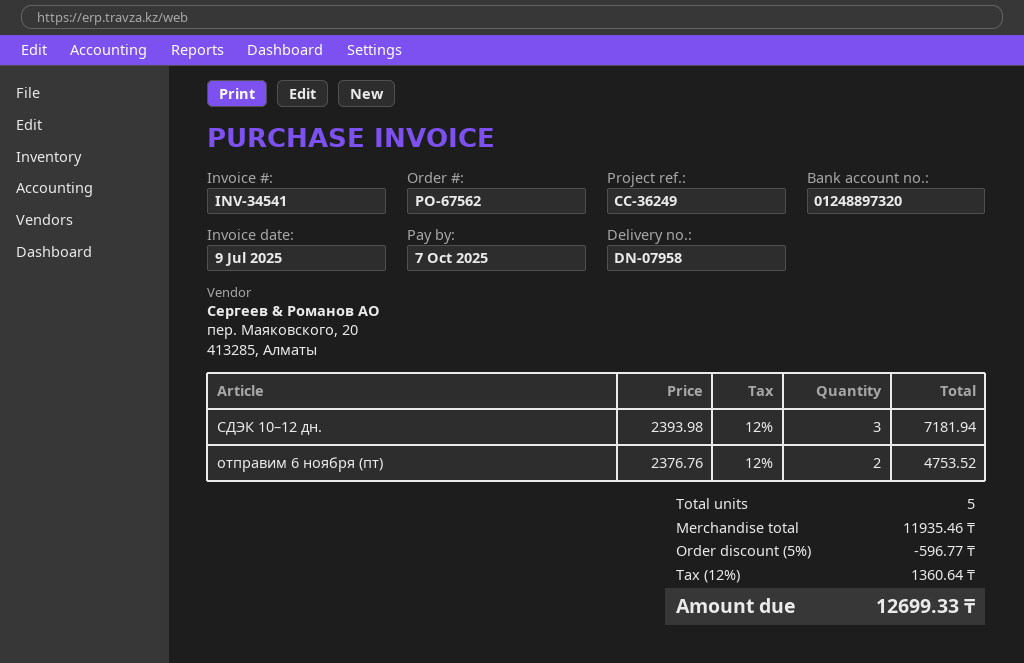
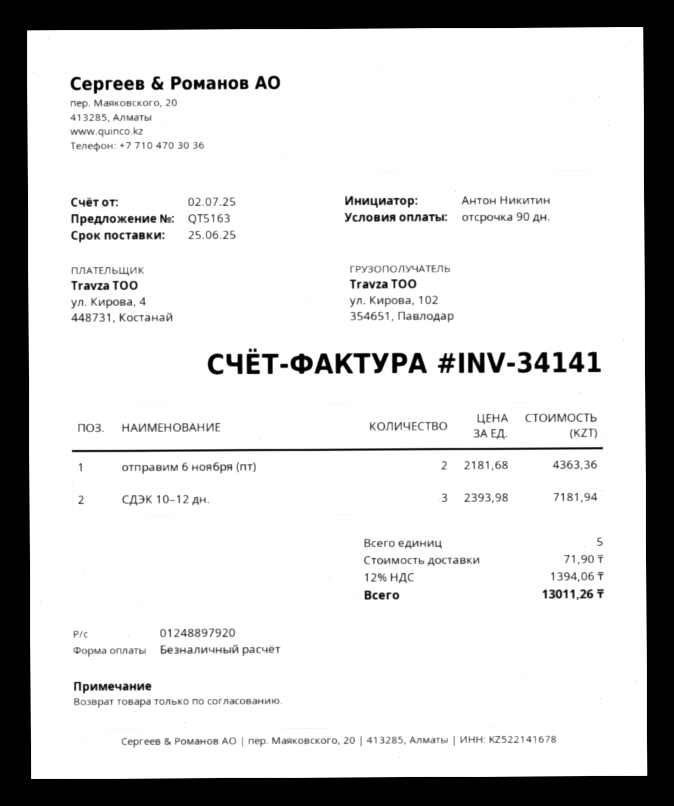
invoice number: INV-34541 -> INV-34141
invoice date: 2025-07-09 -> 2025-07-02
bank account: 01248897320 -> 01248897920
отправим 6 ноября (пт): 2 x 2376.76 = 4753.52 -> 2 x 2181.68 = 4363.36
discount: 5% = 596.77 -> none
shipping: none -> 71.90
tax: 12% = 1360.64 -> 12% = 1394.06
total: 12699.33 -> 13011.26

